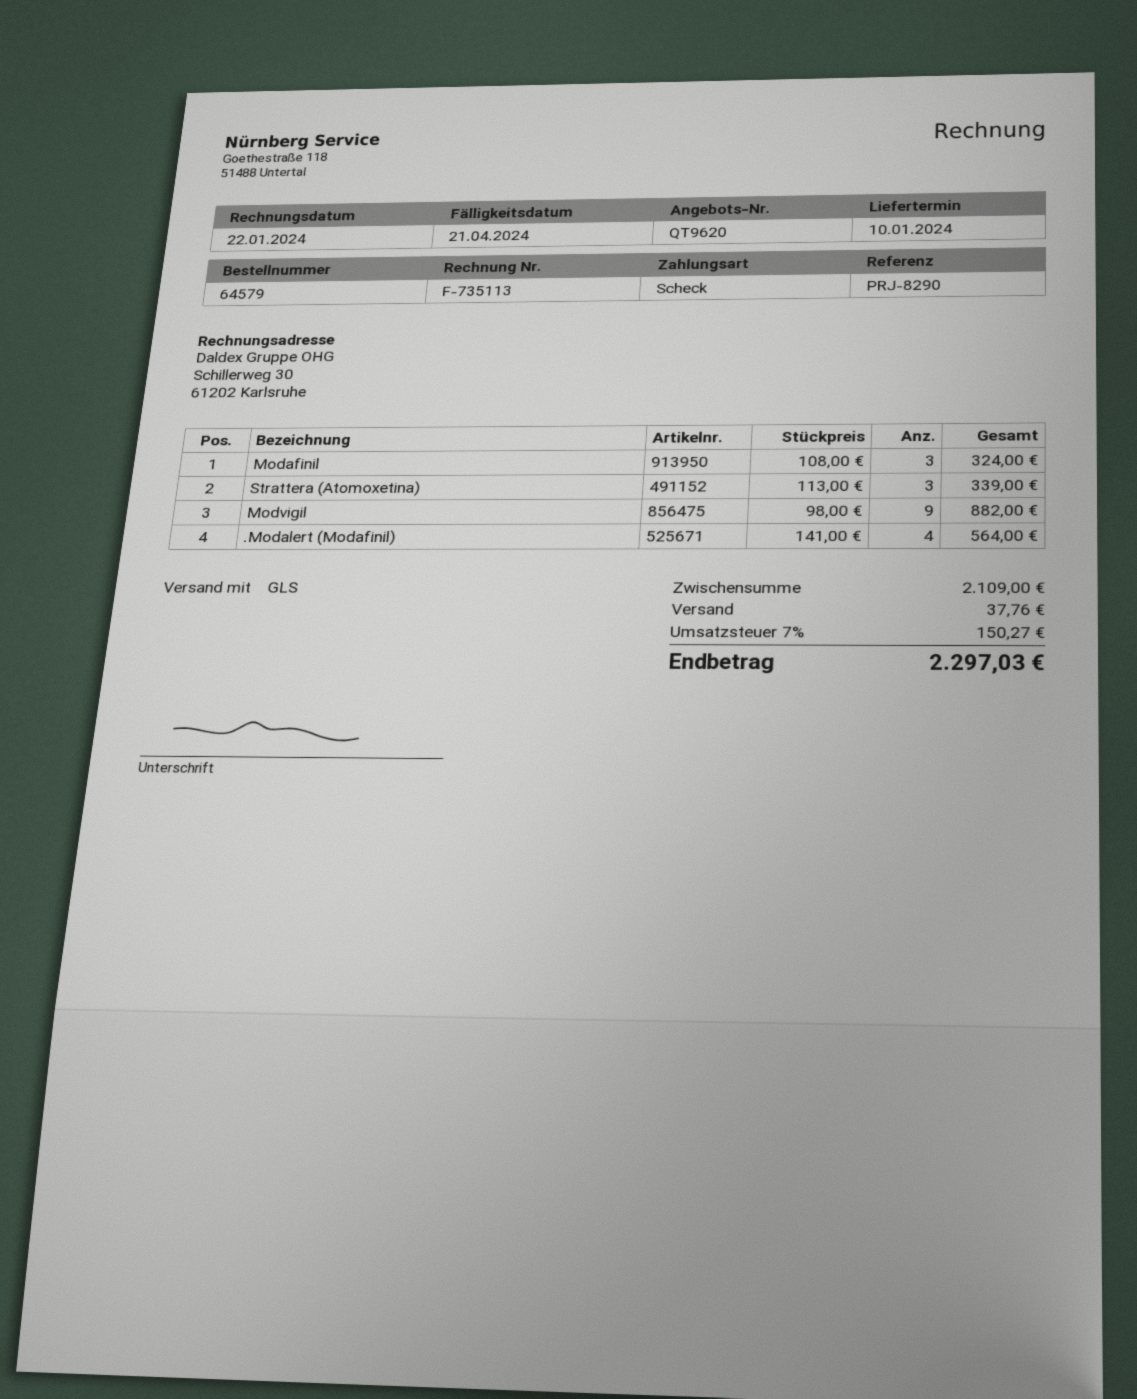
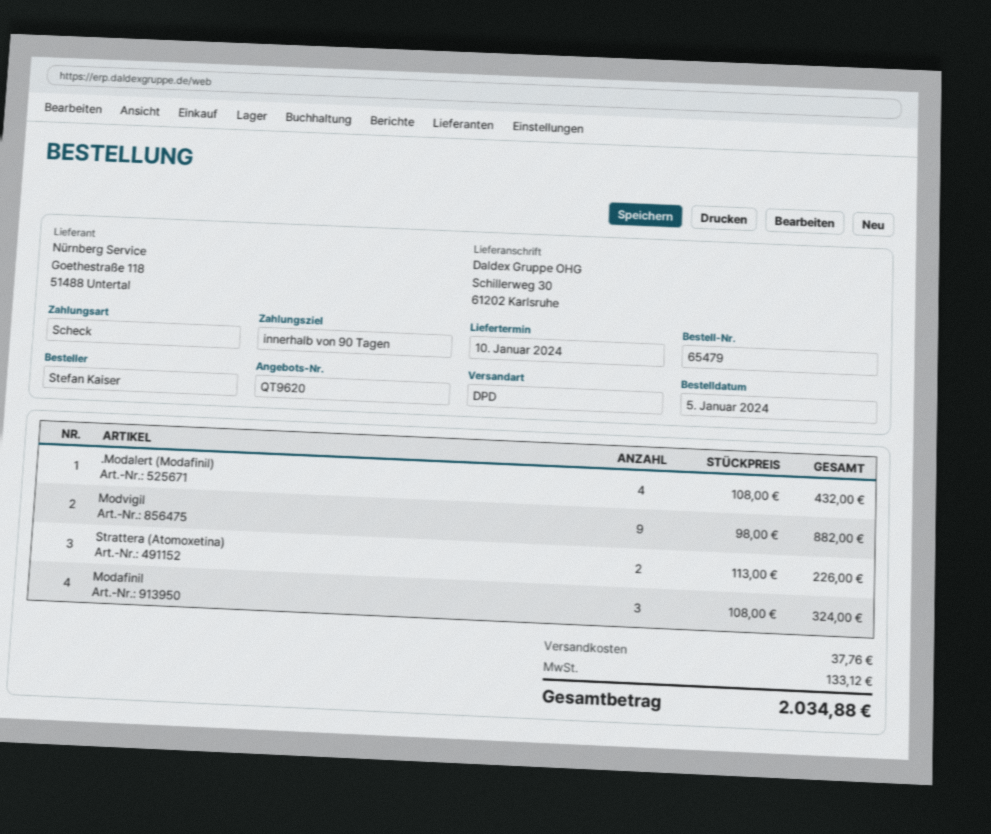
order number: 64579 -> 65479
shipping method: GLS -> DPD
Strattera (Atomoxetina): 3 x 113.00 = 339.00 -> 2 x 113.00 = 226.00
.Modalert (Modafinil): 4 x 141.00 = 564.00 -> 4 x 108.00 = 432.00
tax: 150.27 -> 133.12
total: 2297.03 -> 2034.88

